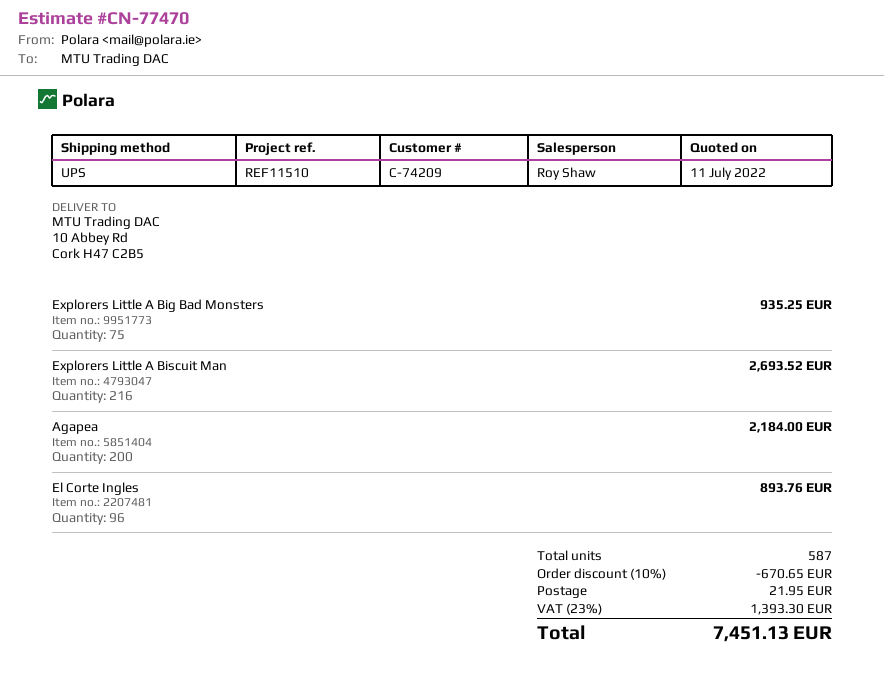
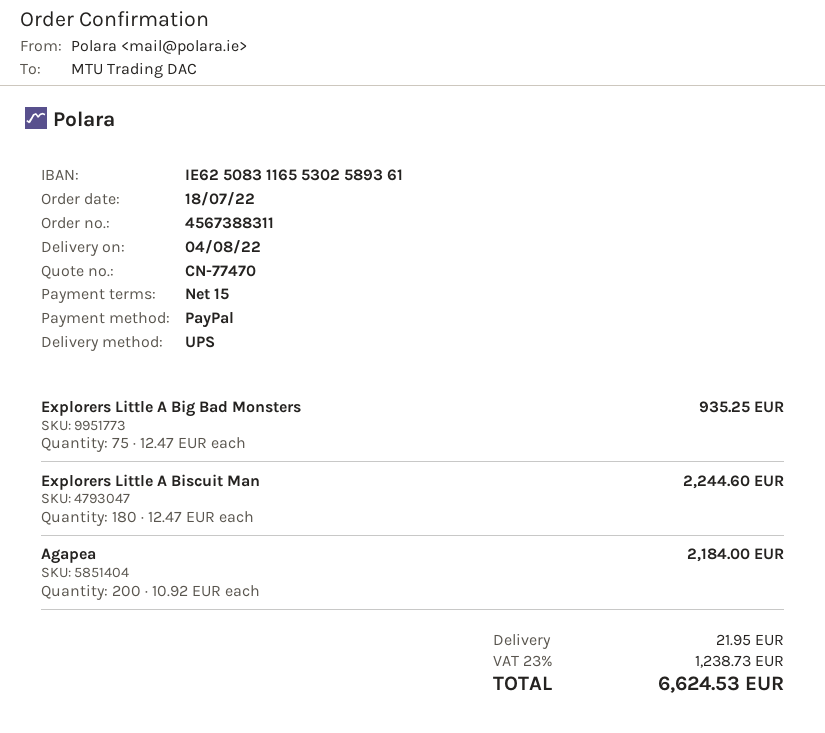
Explorers Little A Biscuit Man: 216 for 2693.52 -> 180 for 2244.60
El Corte Ingles: 96 for 893.76 -> none
discount: 10% = 670.65 -> none
tax: 23% = 1393.30 -> 23% = 1238.73
total: 7451.13 -> 6624.53

